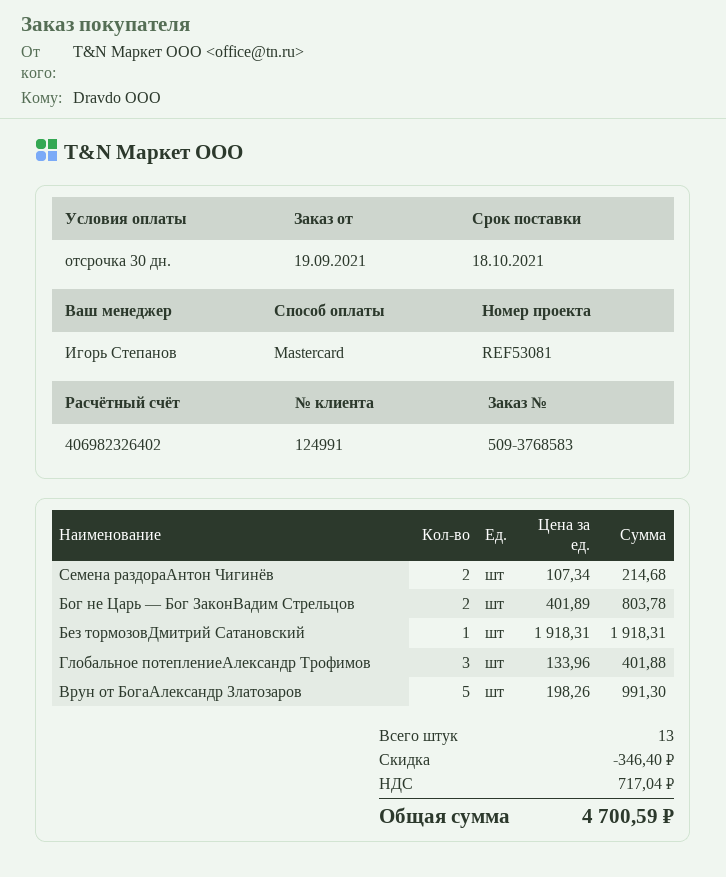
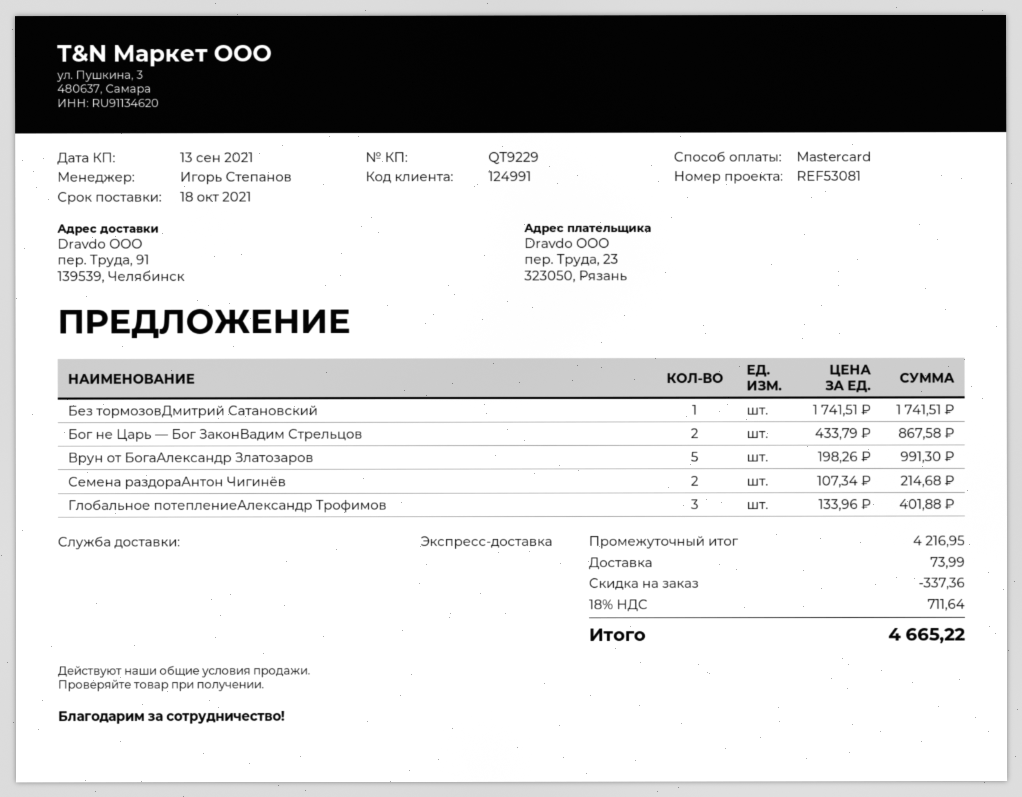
Бог не Царь — Бог ЗаконВадим Стрельцов: 2 x 401.89 = 803.78 -> 2 x 433.79 = 867.58
Без тормозовДмитрий Сатановский: 1 x 1918.31 = 1918.31 -> 1 x 1741.51 = 1741.51
discount: 346.40 -> 337.36
shipping: none -> 73.99
tax: 717.04 -> 711.64
total: 4700.59 -> 4665.22

